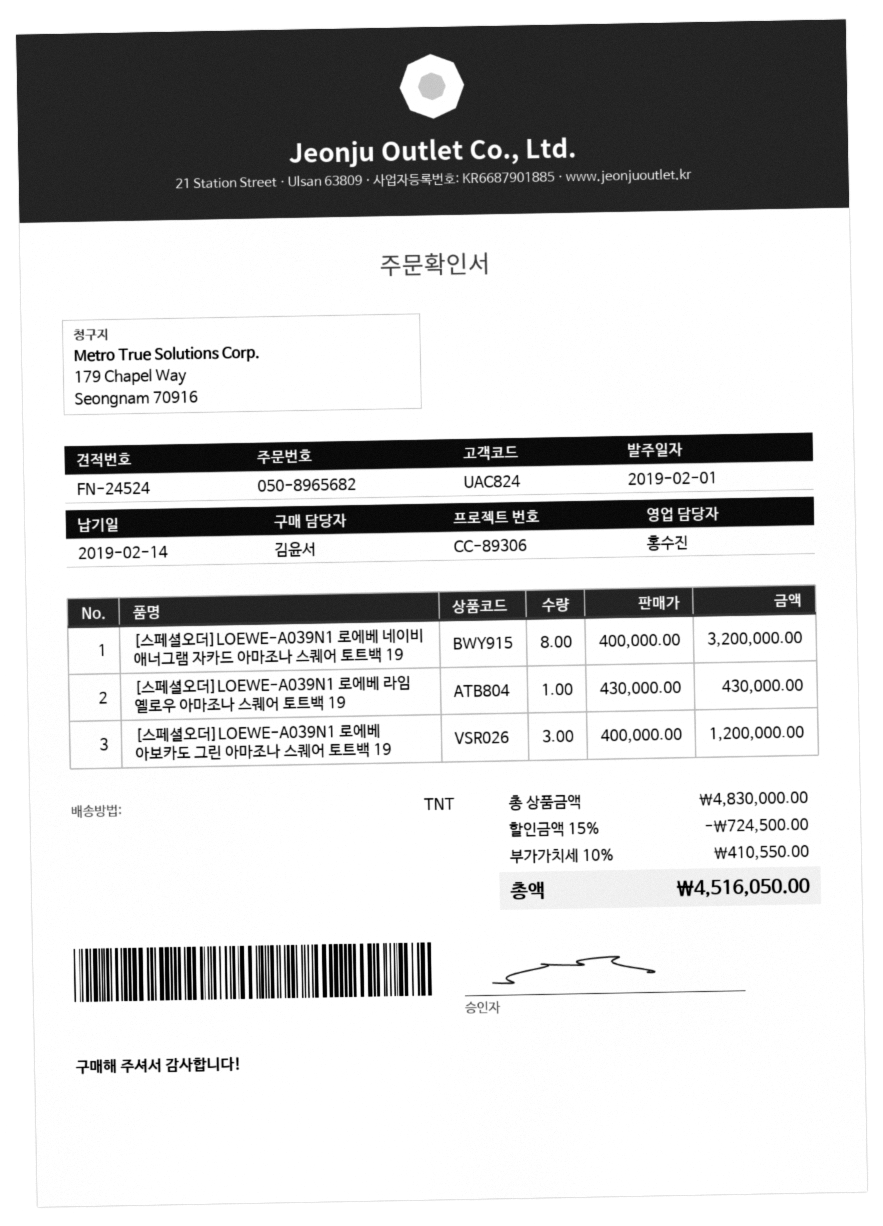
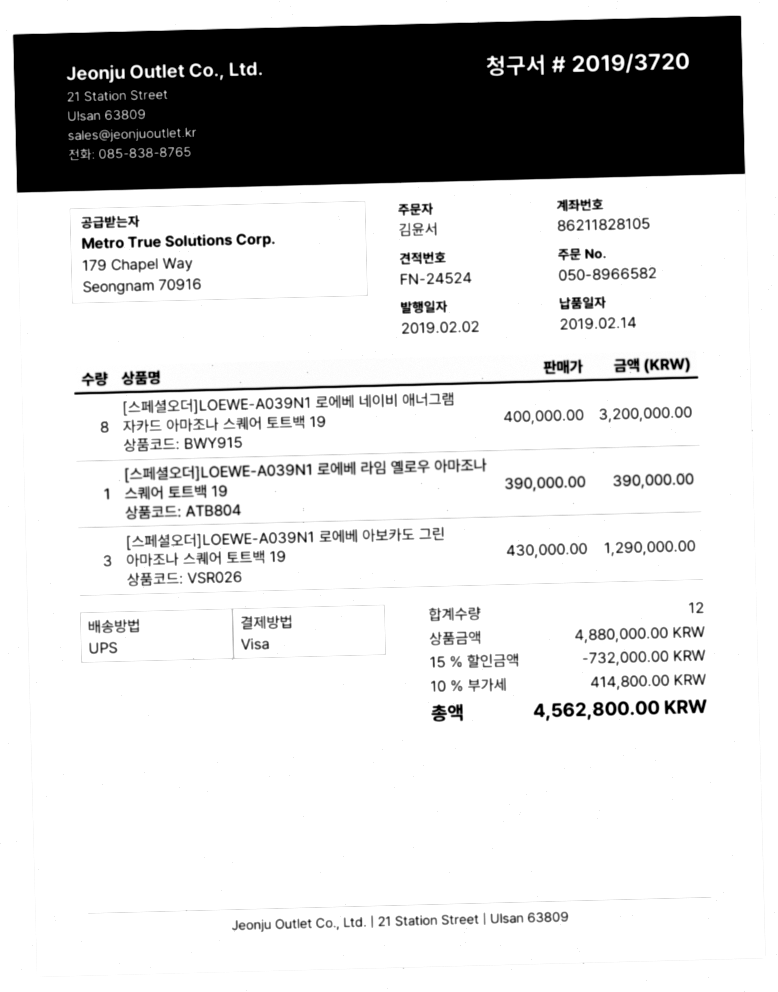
order number: 050-8965682 -> 050-8966582
shipping method: TNT -> UPS
[스페셜오더]LOEWE-A039N1 로에베 라임 옐로우 아마조나 스퀘어 토트백 19: 1 x 430000.00 = 430000.00 -> 1 x 390000.00 = 390000.00
[스페셜오더]LOEWE-A039N1 로에베 아보카도 그린 아마조나 스퀘어 토트백 19: 3 x 400000.00 = 1200000.00 -> 3 x 430000.00 = 1290000.00
subtotal: 4830000.00 -> 4880000.00
discount: 15% = 724500.00 -> 15% = 732000.00
tax: 10% = 410550.00 -> 10% = 414800.00
total: 4516050.00 -> 4562800.00

